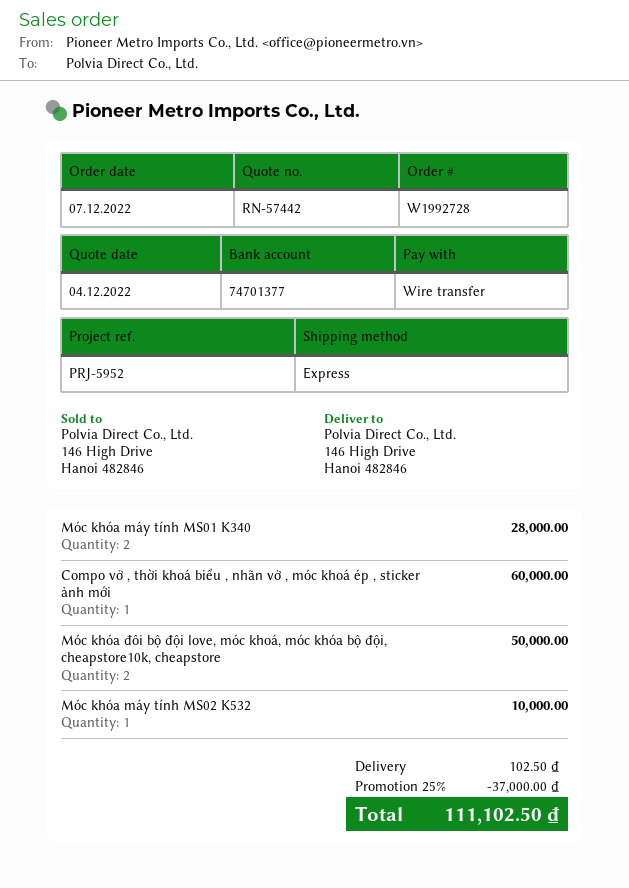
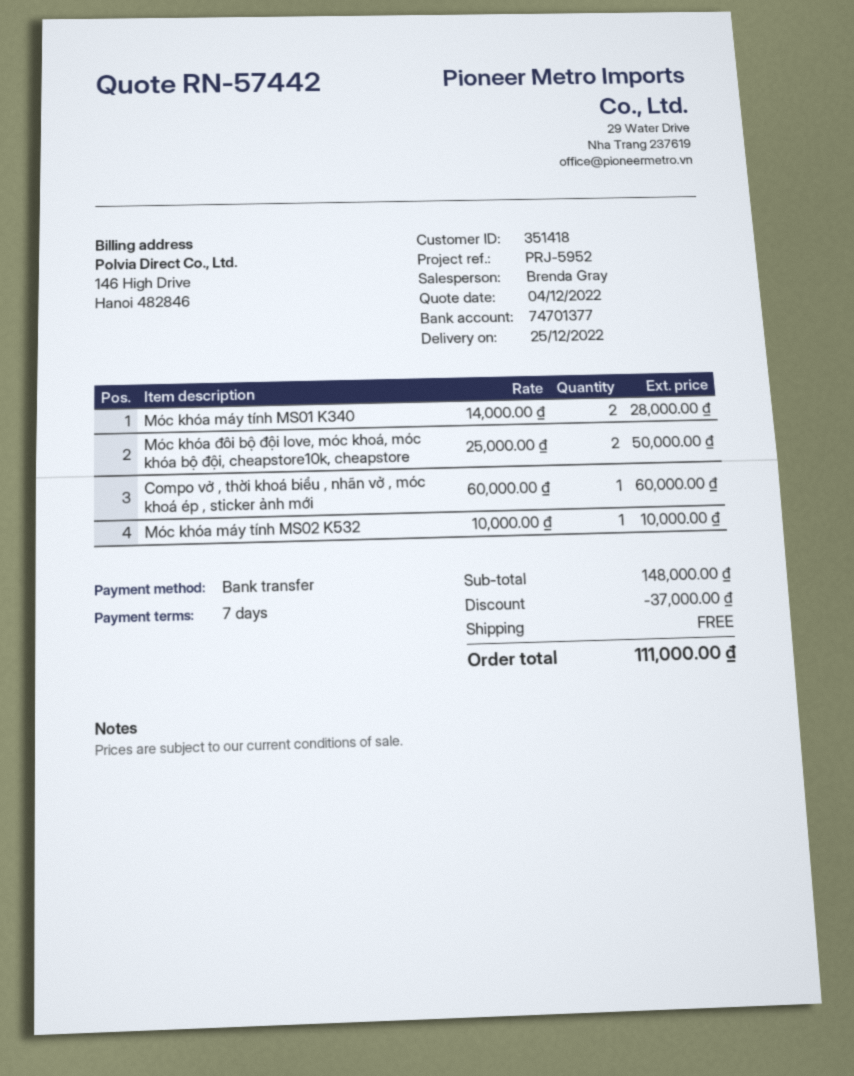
shipping: 102.50 -> 0.00
total: 111102.50 -> 111000.00

